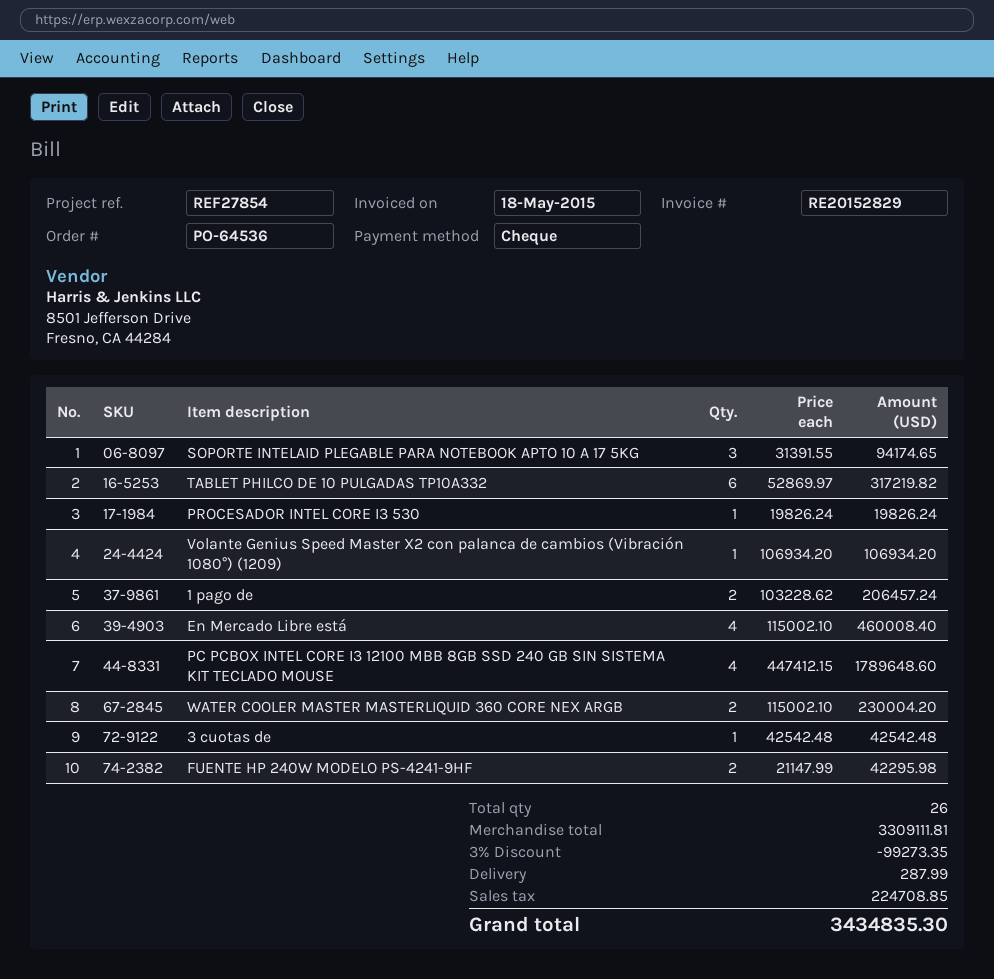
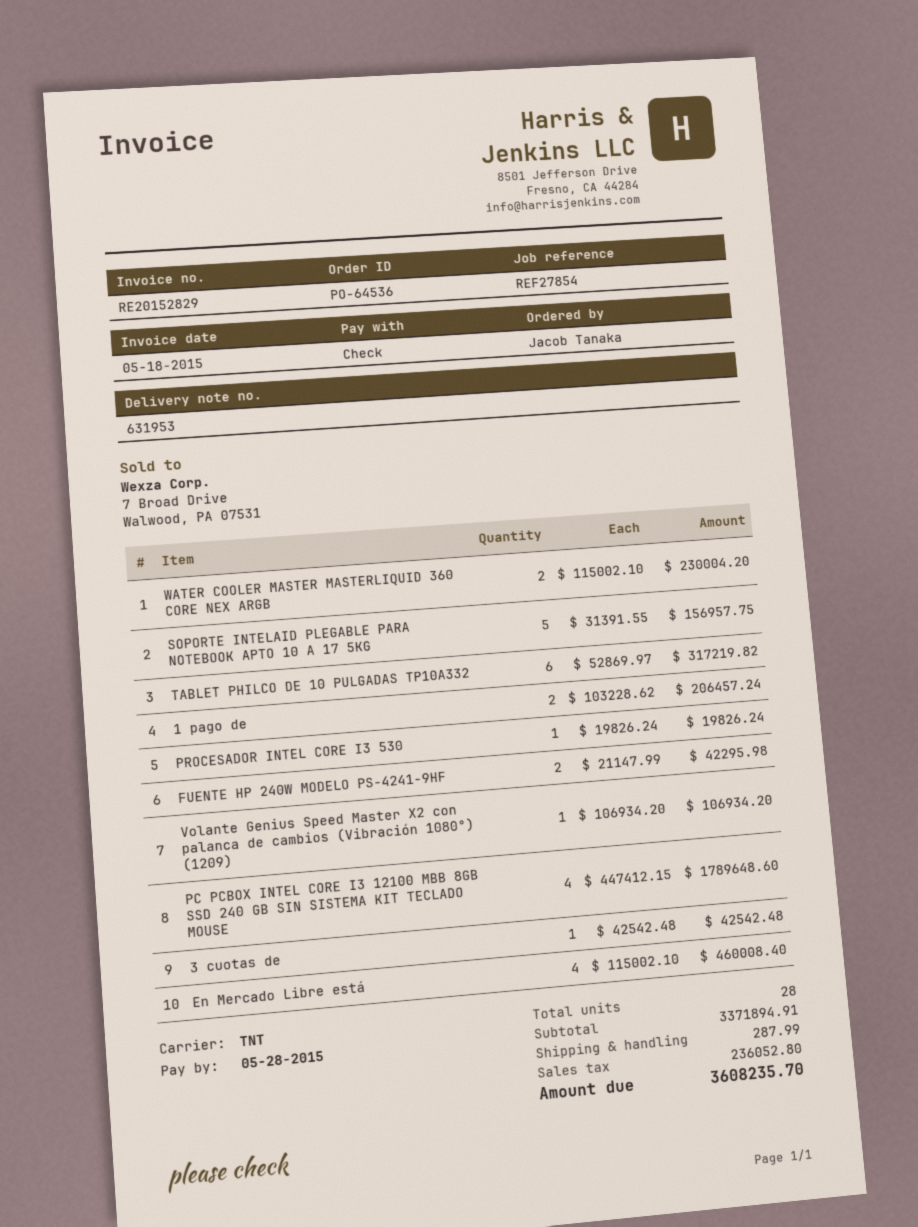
SOPORTE INTELAID PLEGABLE PARA NOTEBOOK APTO 10 A 17 5KG: 3 x 31391.55 = 94174.65 -> 5 x 31391.55 = 156957.75
total quantity: 26 -> 28
subtotal: 3309111.81 -> 3371894.91
discount: 3% = 99273.35 -> none
tax: 224708.85 -> 236052.80
total: 3434835.30 -> 3608235.70

